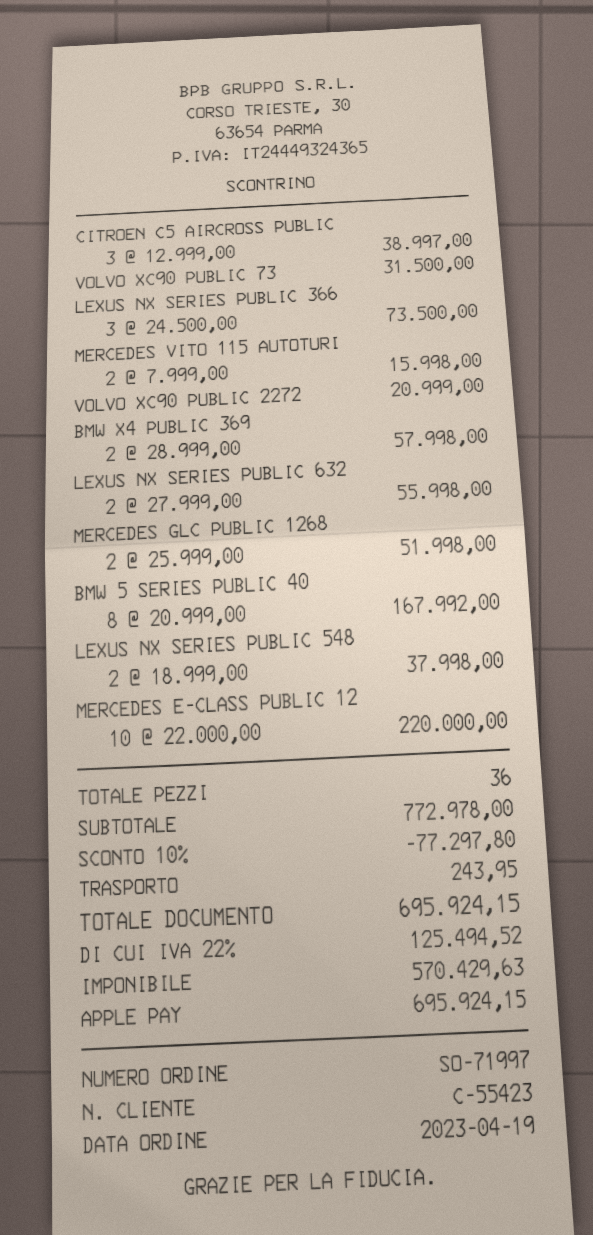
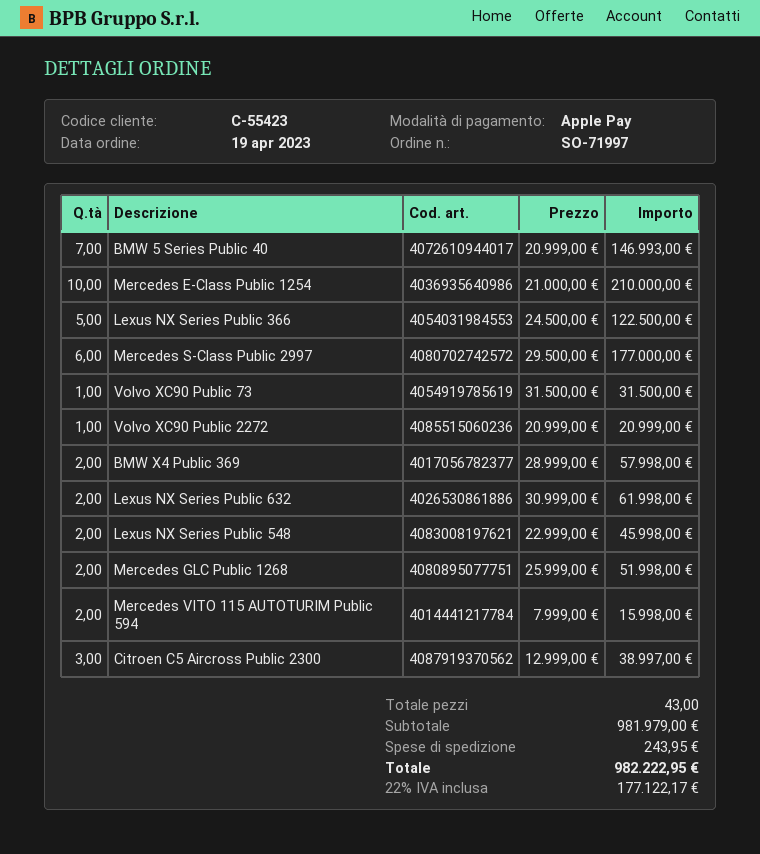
LEXUS NX SERIES PUBLIC 366: 3 x 24500.00 = 73500.00 -> 5 x 24500.00 = 122500.00
LEXUS NX SERIES PUBLIC 632: 2 x 27999.00 = 55998.00 -> 2 x 30999.00 = 61998.00
BMW 5 SERIES PUBLIC 40: 8 x 20999.00 = 167992.00 -> 7 x 20999.00 = 146993.00
LEXUS NX SERIES PUBLIC 548: 2 x 18999.00 = 37998.00 -> 2 x 22999.00 = 45998.00
MERCEDES E-CLASS PUBLIC 12: 10 x 22000.00 = 220000.00 -> 10 x 21000.00 = 210000.00
Mercedes S-Class Public 2997: none -> 6 x 29500.00 = 177000.00
total quantity: 36 -> 43
subtotal: 772978.00 -> 981979.00
discount: 10% = 77297.80 -> none
tax: 22% = 125494.52 -> 22% = 177122.17
total: 695924.15 -> 982222.95

